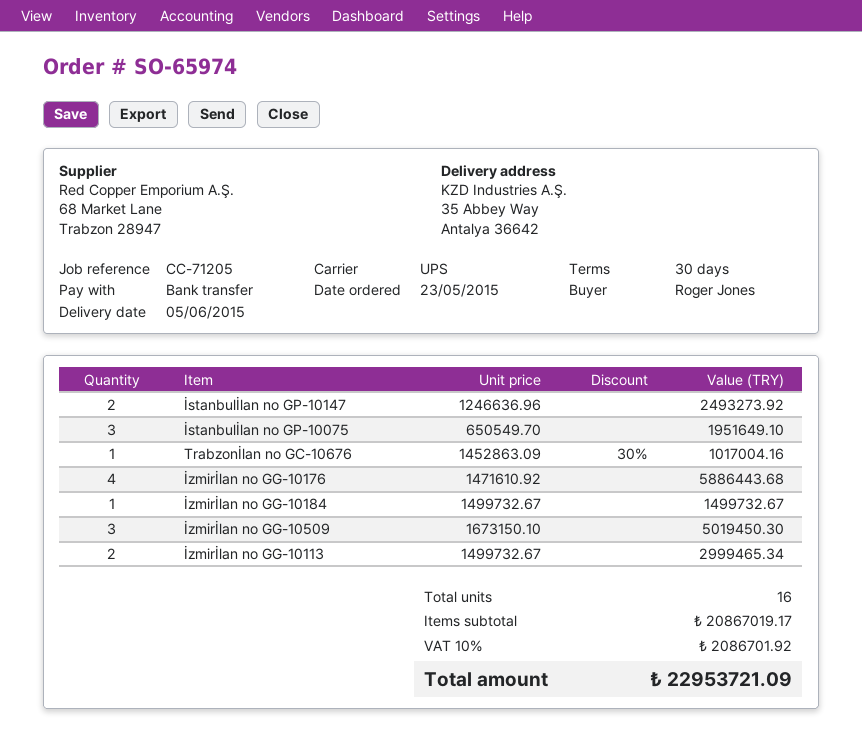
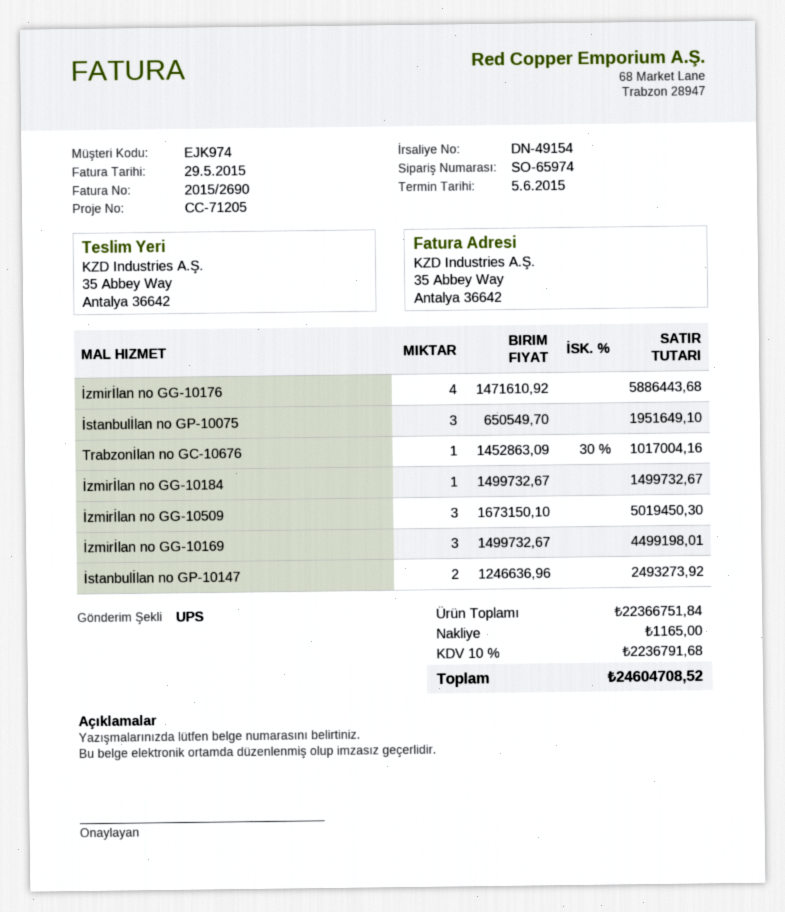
İzmirİlan no GG-10113: 2 x 1499732.67 = 2999465.34 -> none
İzmirİlan no GG-10169: none -> 3 x 1499732.67 = 4499198.01
subtotal: 20867019.17 -> 22366751.84
shipping: none -> 1165.00
tax: 10% = 2086701.92 -> 10% = 2236791.68
total: 22953721.09 -> 24604708.52

